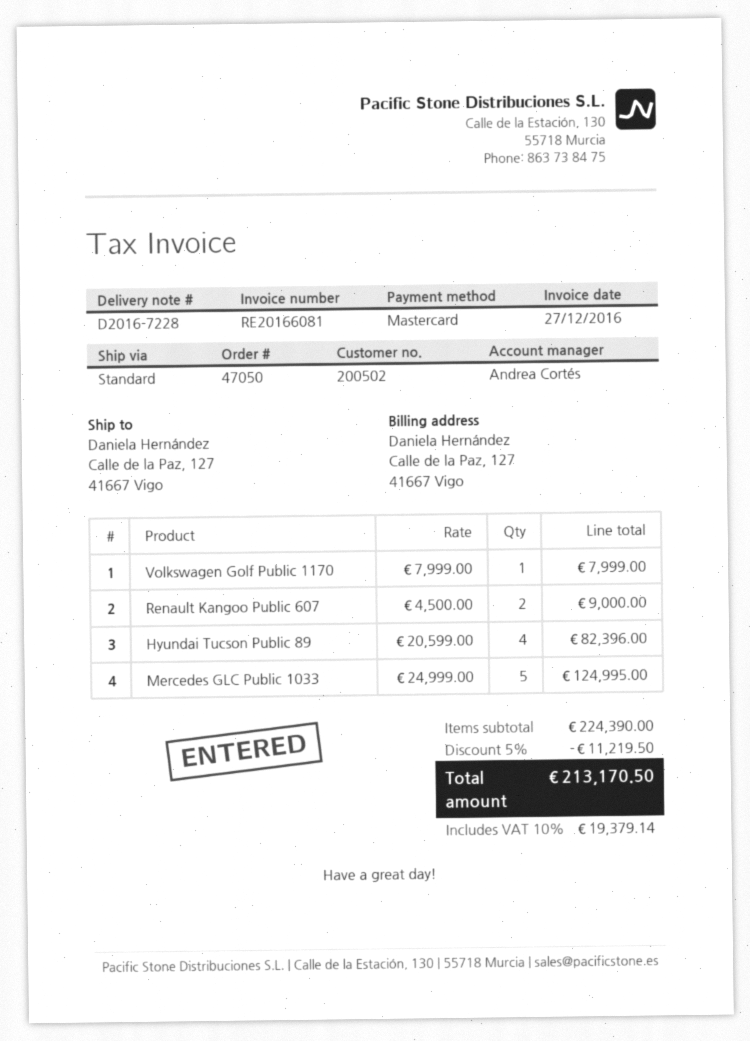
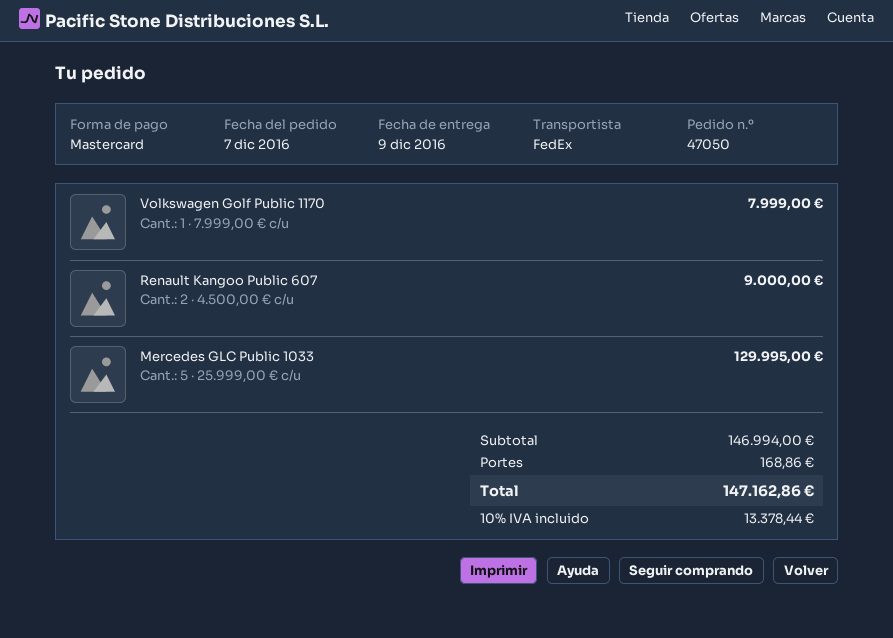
shipping method: standard -> FedEx
Hyundai Tucson Public 89: 4 x 20599.00 = 82396.00 -> none
Mercedes GLC Public 1033: 5 x 24999.00 = 124995.00 -> 5 x 25999.00 = 129995.00
subtotal: 224390.00 -> 146994.00
discount: 5% = 11219.50 -> none
shipping: none -> 168.86
tax: 10% = 19379.14 -> 10% = 13378.44
total: 213170.50 -> 147162.86

